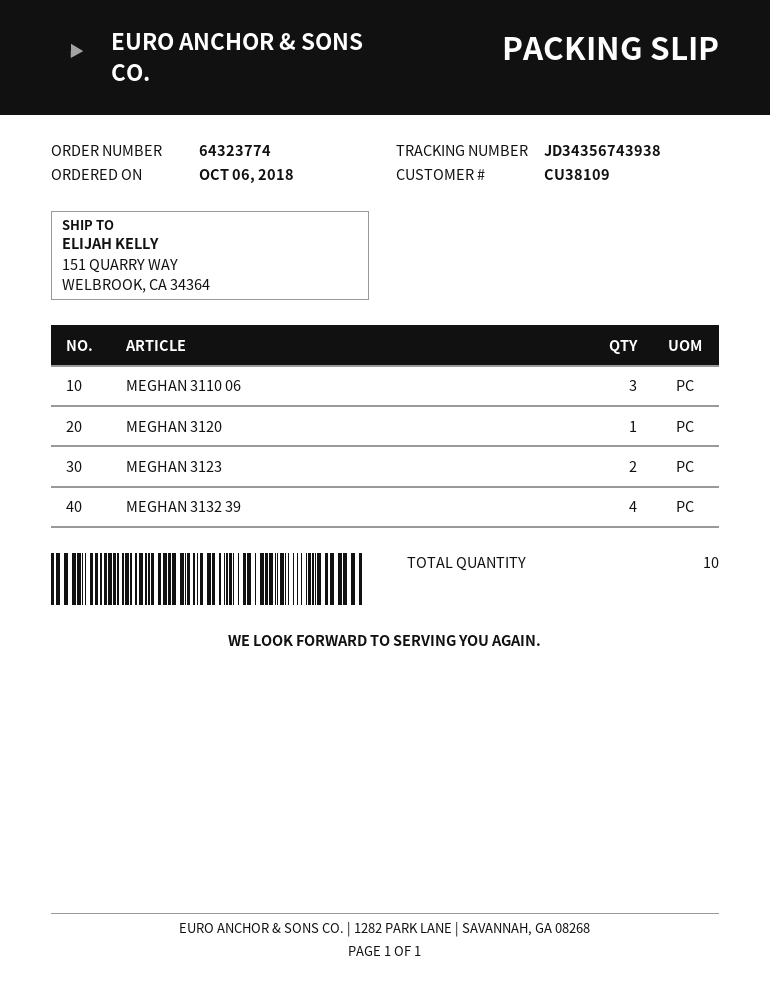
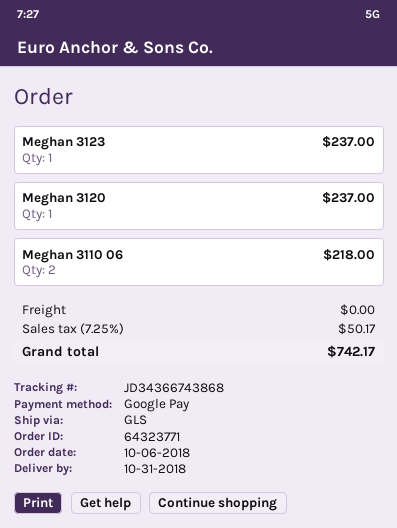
order number: 64323774 -> 64323771
tracking number: JD34356743938 -> JD34366743868
MEGHAN 3110 06: 3 -> 2
MEGHAN 3123: 2 -> 1
MEGHAN 3132 39: 4 -> none

